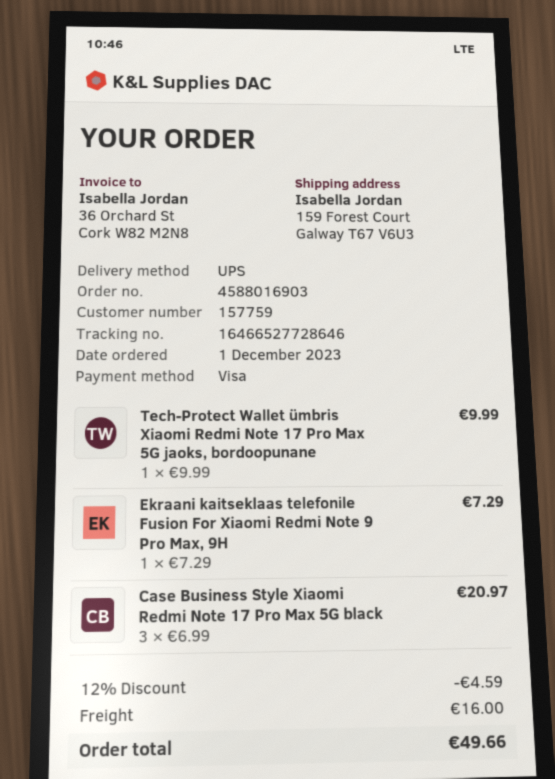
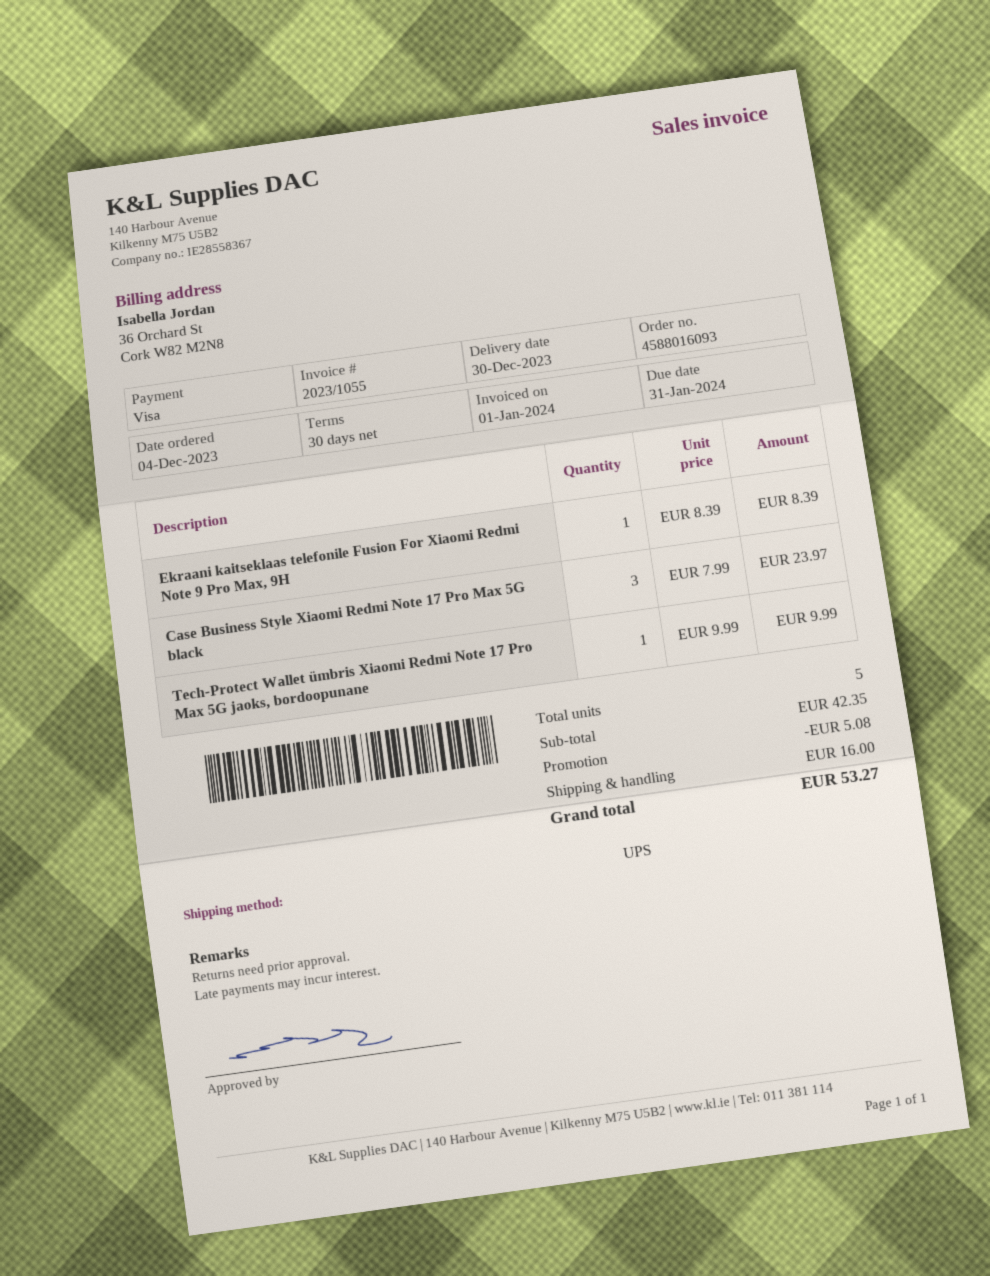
order number: 4588016903 -> 4588016093
order date: 2023-12-01 -> 2023-12-04
Ekraani kaitseklaas telefonile Fusion For Xiaomi Redmi Note 9 Pro Max, 9H: 1 x 7.29 = 7.29 -> 1 x 8.39 = 8.39
Case Business Style Xiaomi Redmi Note 17 Pro Max 5G black: 3 x 6.99 = 20.97 -> 3 x 7.99 = 23.97
discount: 4.59 -> 5.08
total: 49.66 -> 53.27

